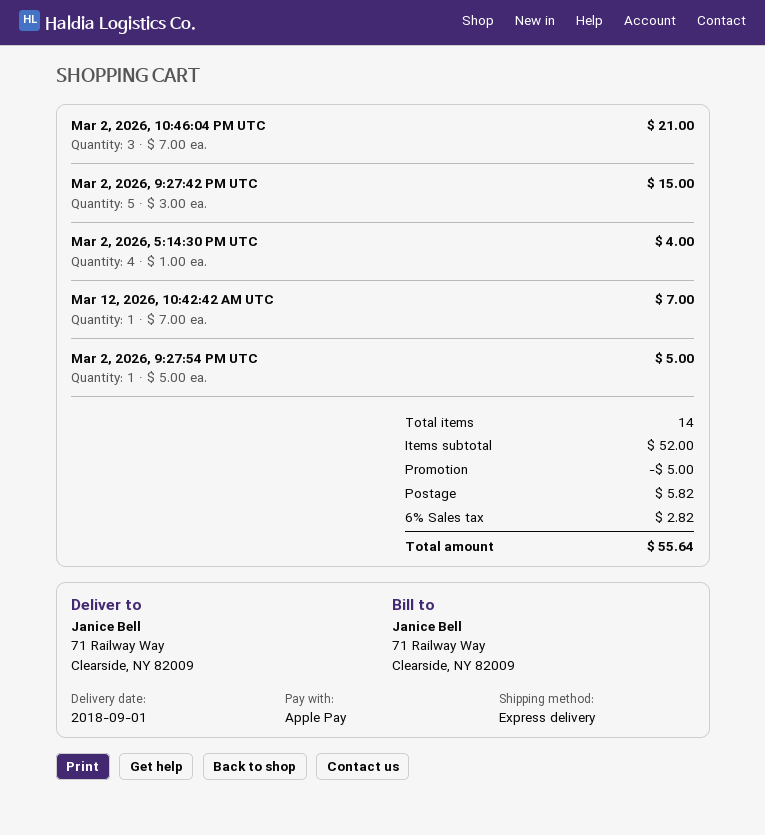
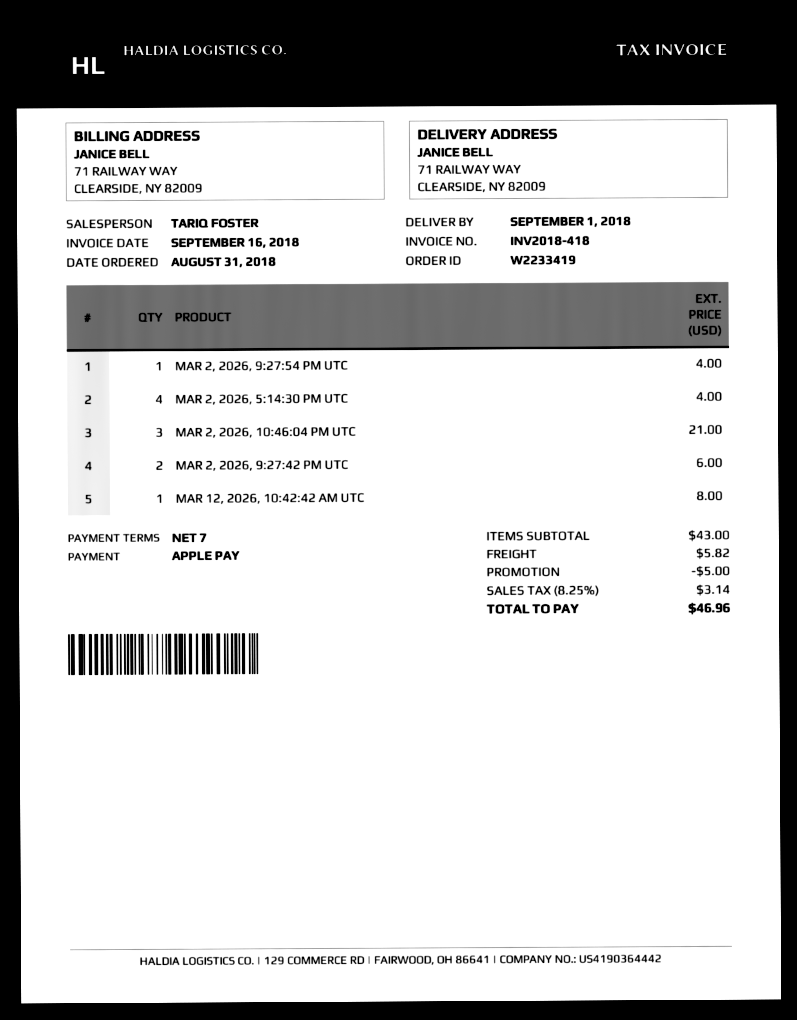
Mar 2, 2026, 9:27:42 PM UTC: 5 for 15.00 -> 2 for 6.00
Mar 12, 2026, 10:42:42 AM UTC: 1 for 7.00 -> 1 for 8.00
Mar 2, 2026, 9:27:54 PM UTC: 1 for 5.00 -> 1 for 4.00
subtotal: 52.00 -> 43.00
tax: 6% = 2.82 -> 8.25% = 3.14
total: 55.64 -> 46.96

